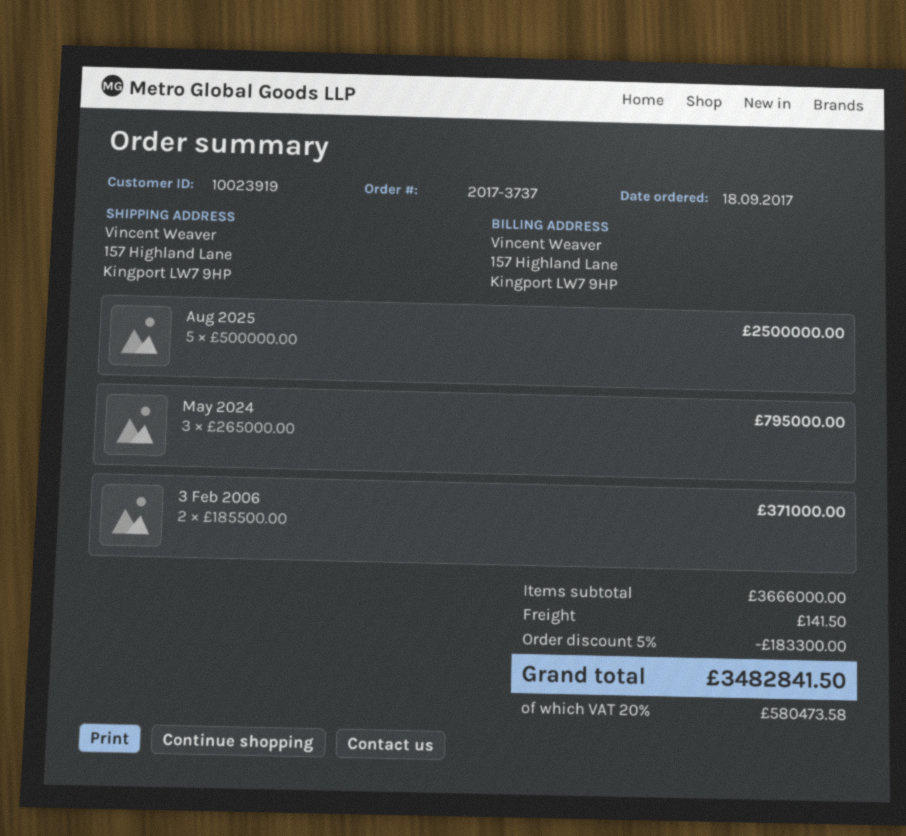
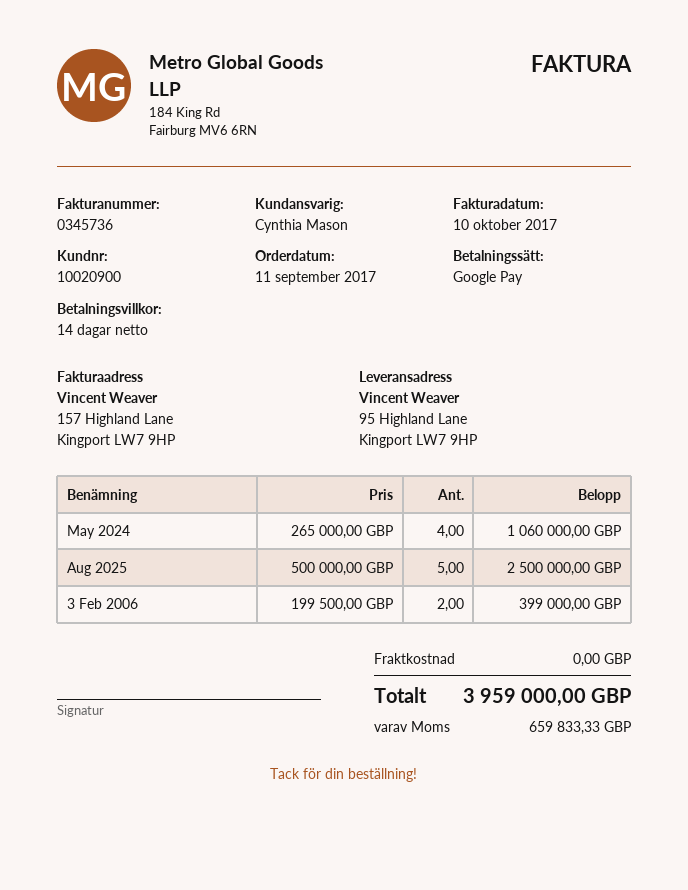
order date: 2017-09-18 -> 2017-09-11
customer number: 10023919 -> 10020900
ship to: 157 Highland Lane, Kingport LW7 9HP -> 95 Highland Lane, Kingport LW7 9HP
May 2024: 3 x 265000.00 = 795000.00 -> 4 x 265000.00 = 1060000.00
3 Feb 2006: 2 x 185500.00 = 371000.00 -> 2 x 199500.00 = 399000.00
discount: 5% = 183300.00 -> none
shipping: 141.50 -> 0.00
tax: 580473.58 -> 659833.33
total: 3482841.50 -> 3959000.00

